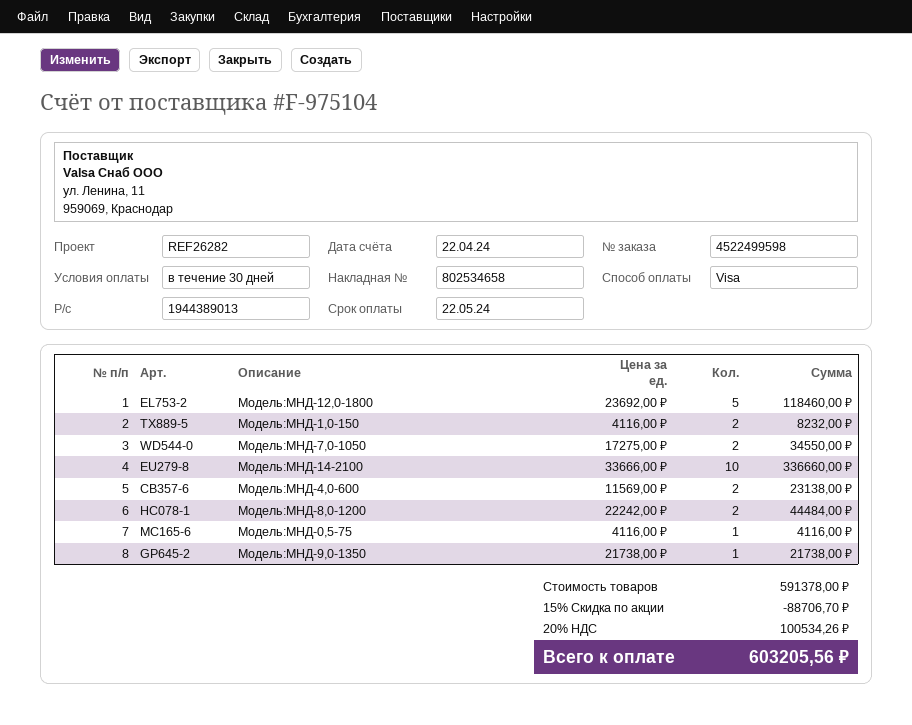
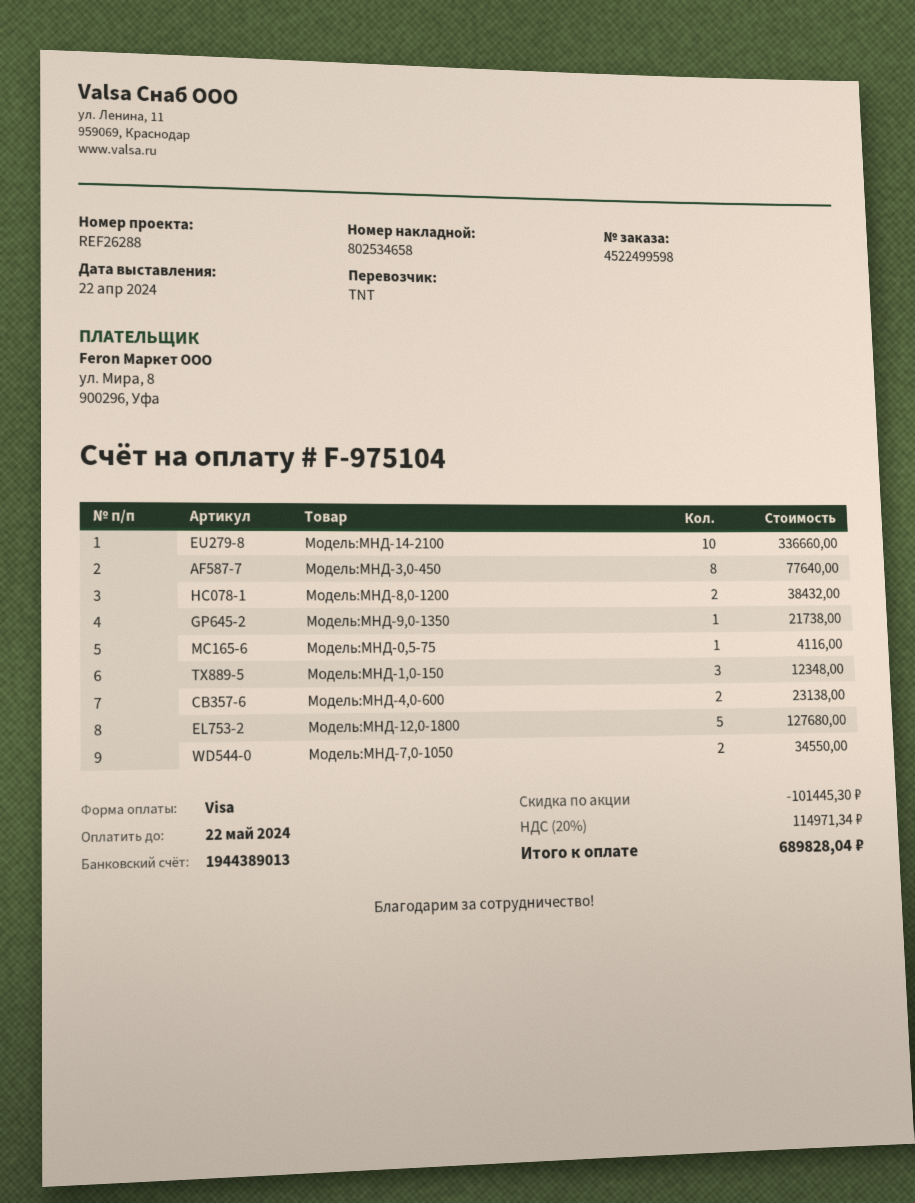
reference: REF26282 -> REF26288
Модель:МНД-12,0-1800: 5 for 118460.00 -> 5 for 127680.00
Модель:МНД-1,0-150: 2 for 8232.00 -> 3 for 12348.00
Модель:МНД-8,0-1200: 2 for 44484.00 -> 2 for 38432.00
Модель:МНД-3,0-450: none -> 8 for 77640.00
discount: 88706.70 -> 101445.30
tax: 20% = 100534.26 -> 20% = 114971.34
total: 603205.56 -> 689828.04

